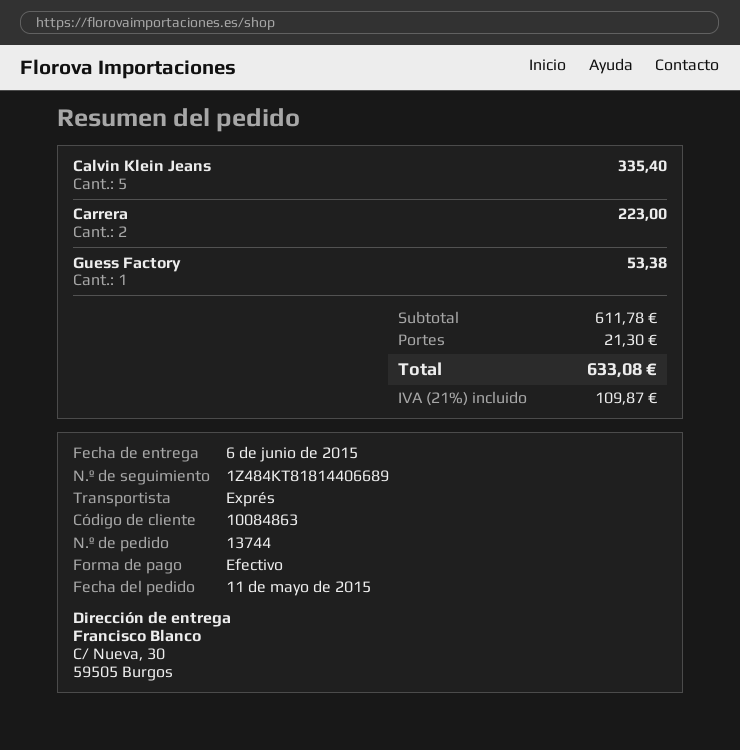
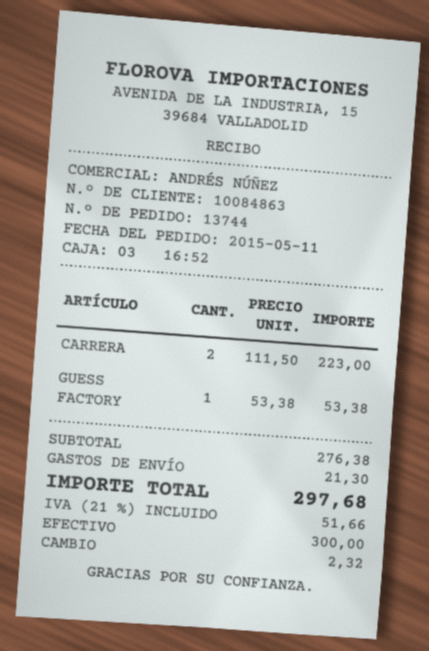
Calvin Klein Jeans: 5 for 335.40 -> none
subtotal: 611.78 -> 276.38
tax: 21% = 109.87 -> 21% = 51.66
total: 633.08 -> 297.68

